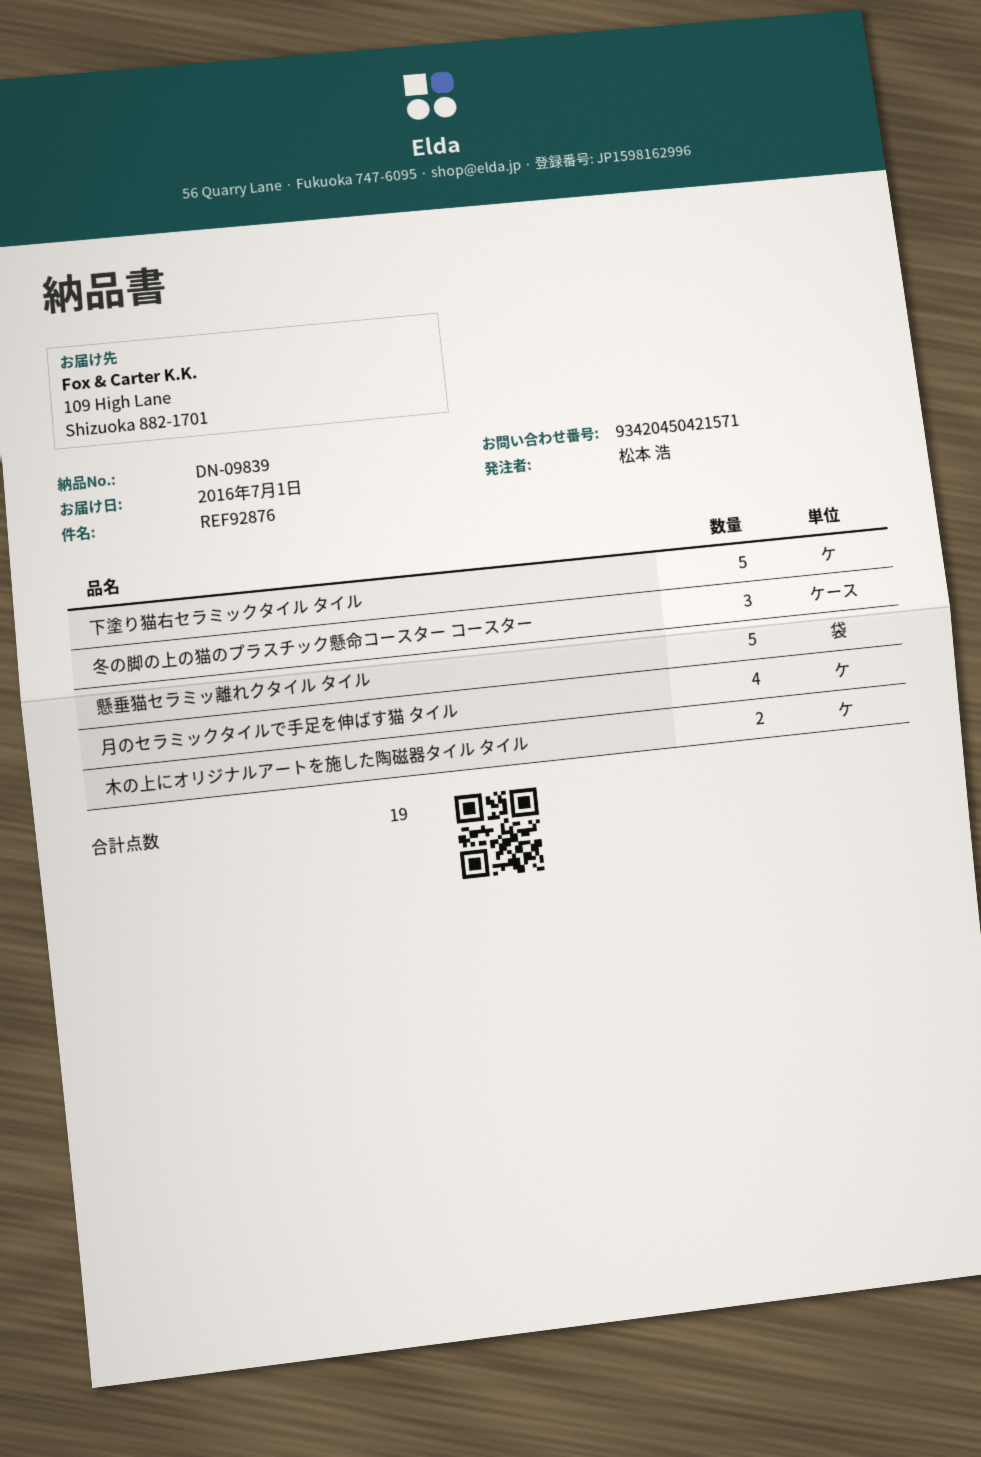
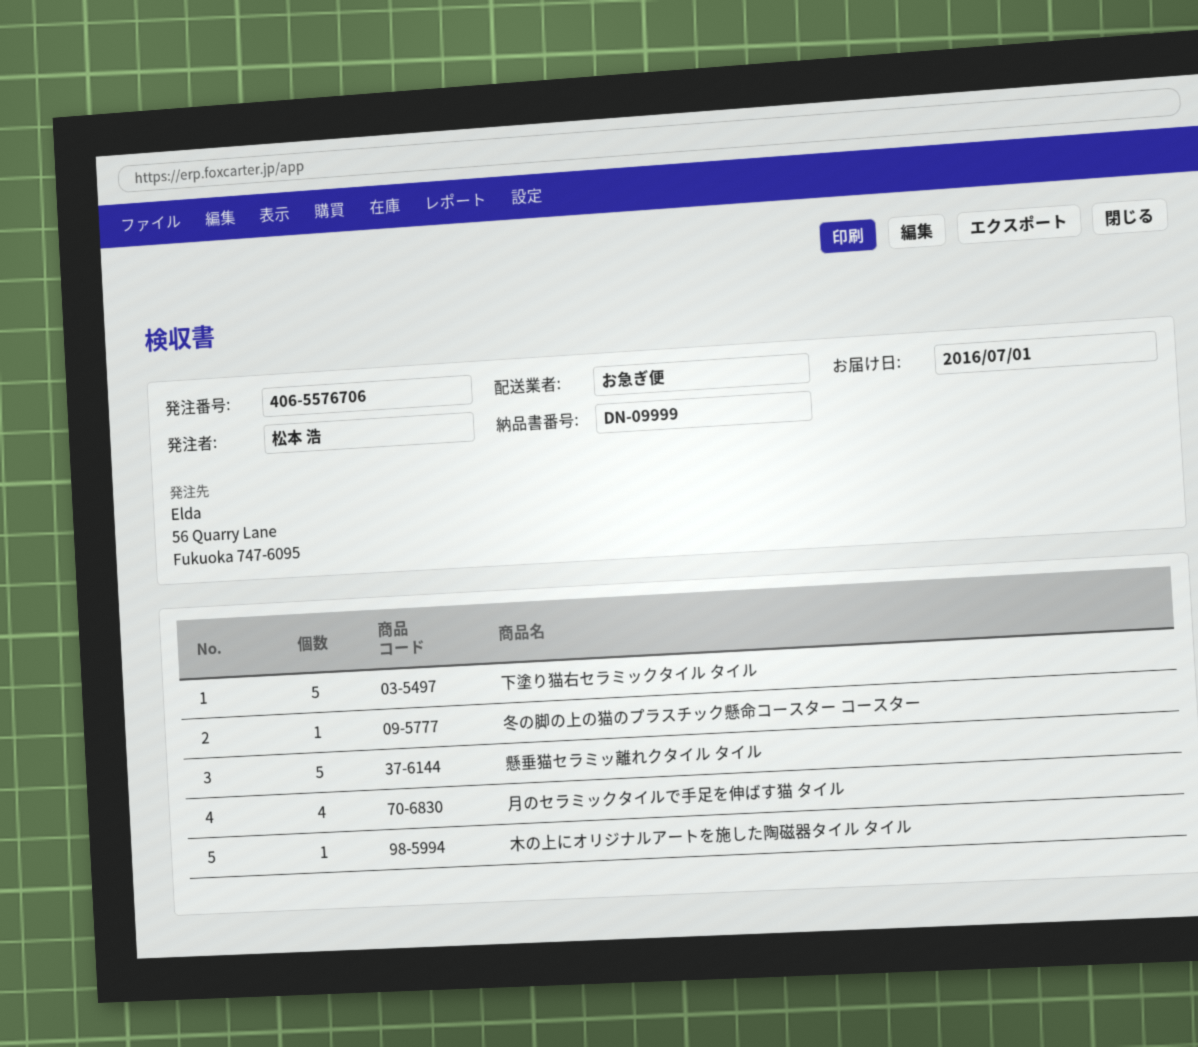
delivery note number: DN-09839 -> DN-09999
冬の脚の上の猫のプラスチック懸命コースター コースター: 3 -> 1
木の上にオリジナルアートを施した陶磁器タイル タイル: 2 -> 1

